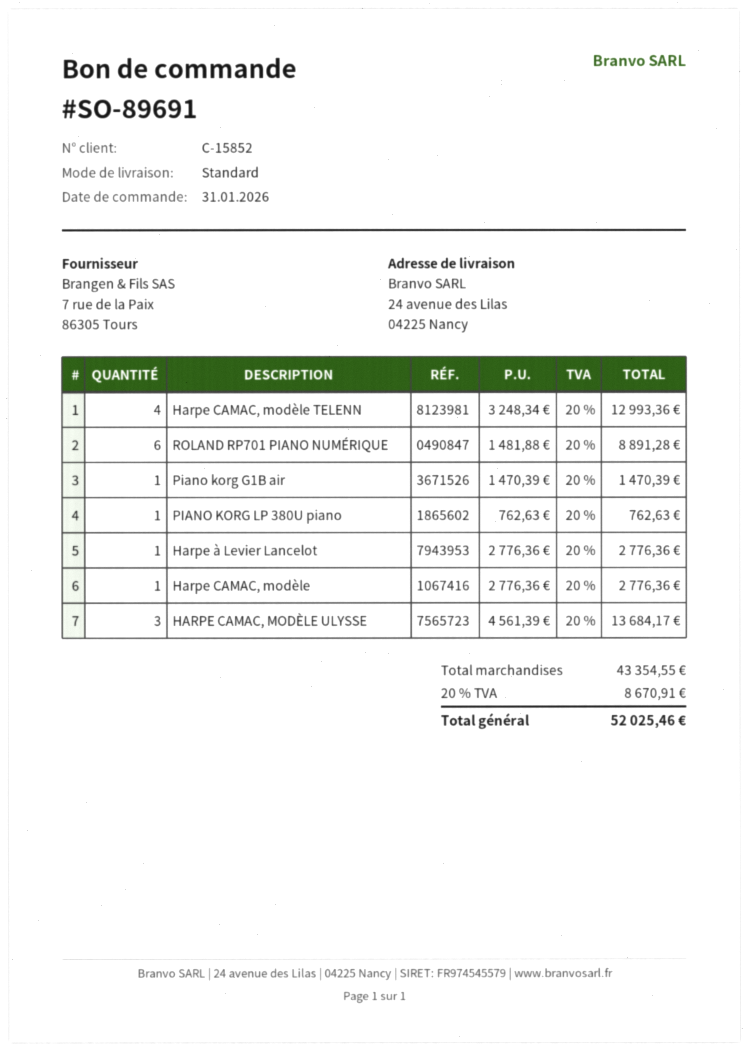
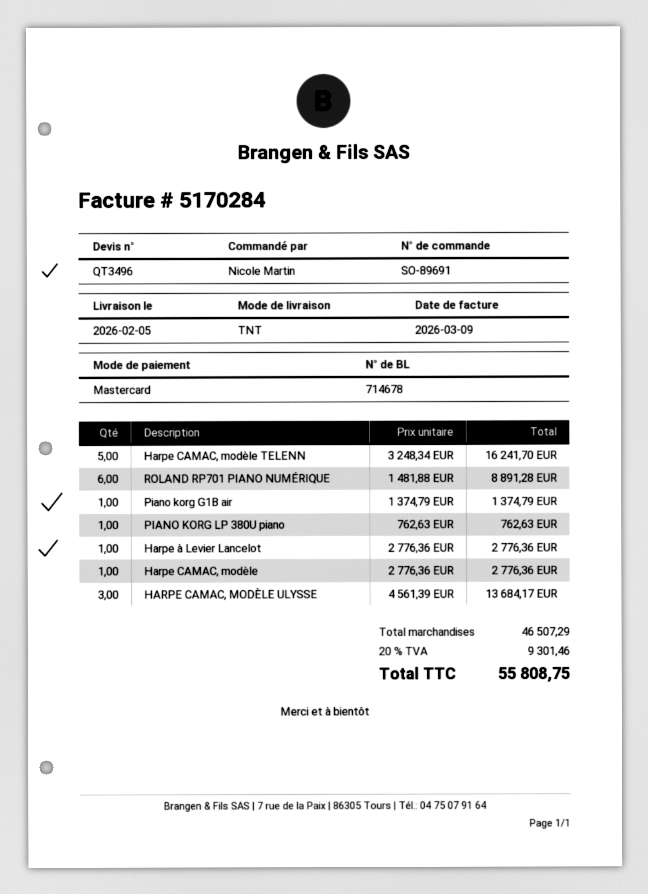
shipping method: standard -> TNT
Harpe CAMAC, modèle TELENN: 4 x 3248.34 = 12993.36 -> 5 x 3248.34 = 16241.70
Piano korg G1B air: 1 x 1470.39 = 1470.39 -> 1 x 1374.79 = 1374.79
subtotal: 43354.55 -> 46507.29
tax: 20% = 8670.91 -> 20% = 9301.46
total: 52025.46 -> 55808.75

